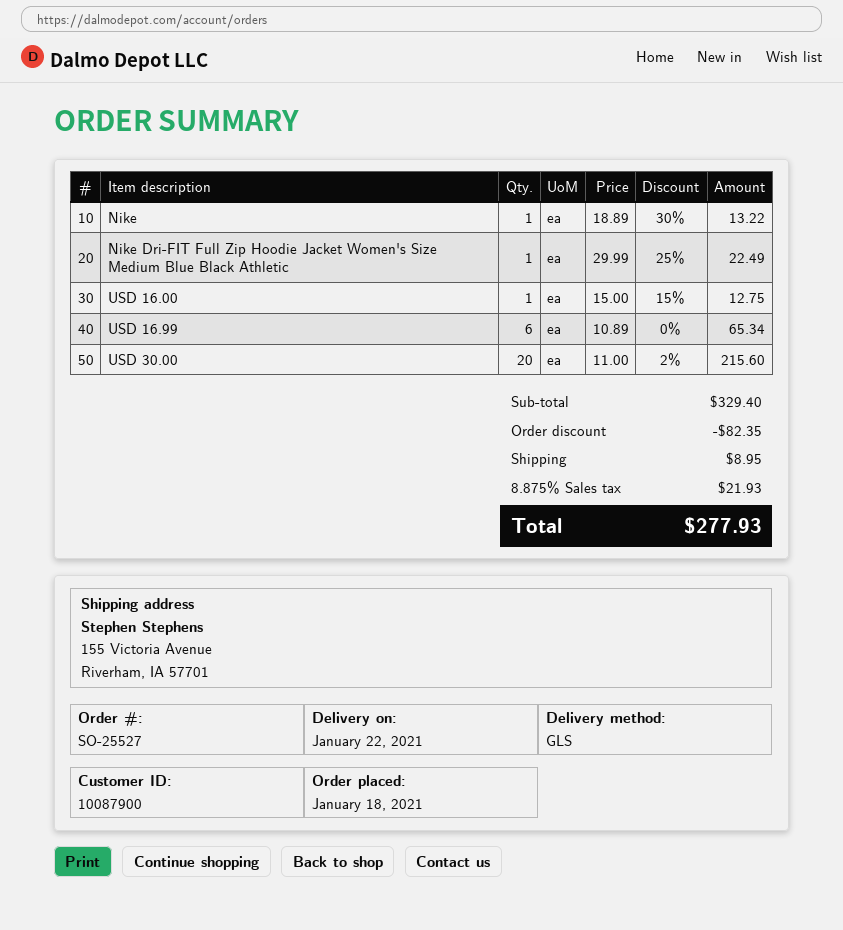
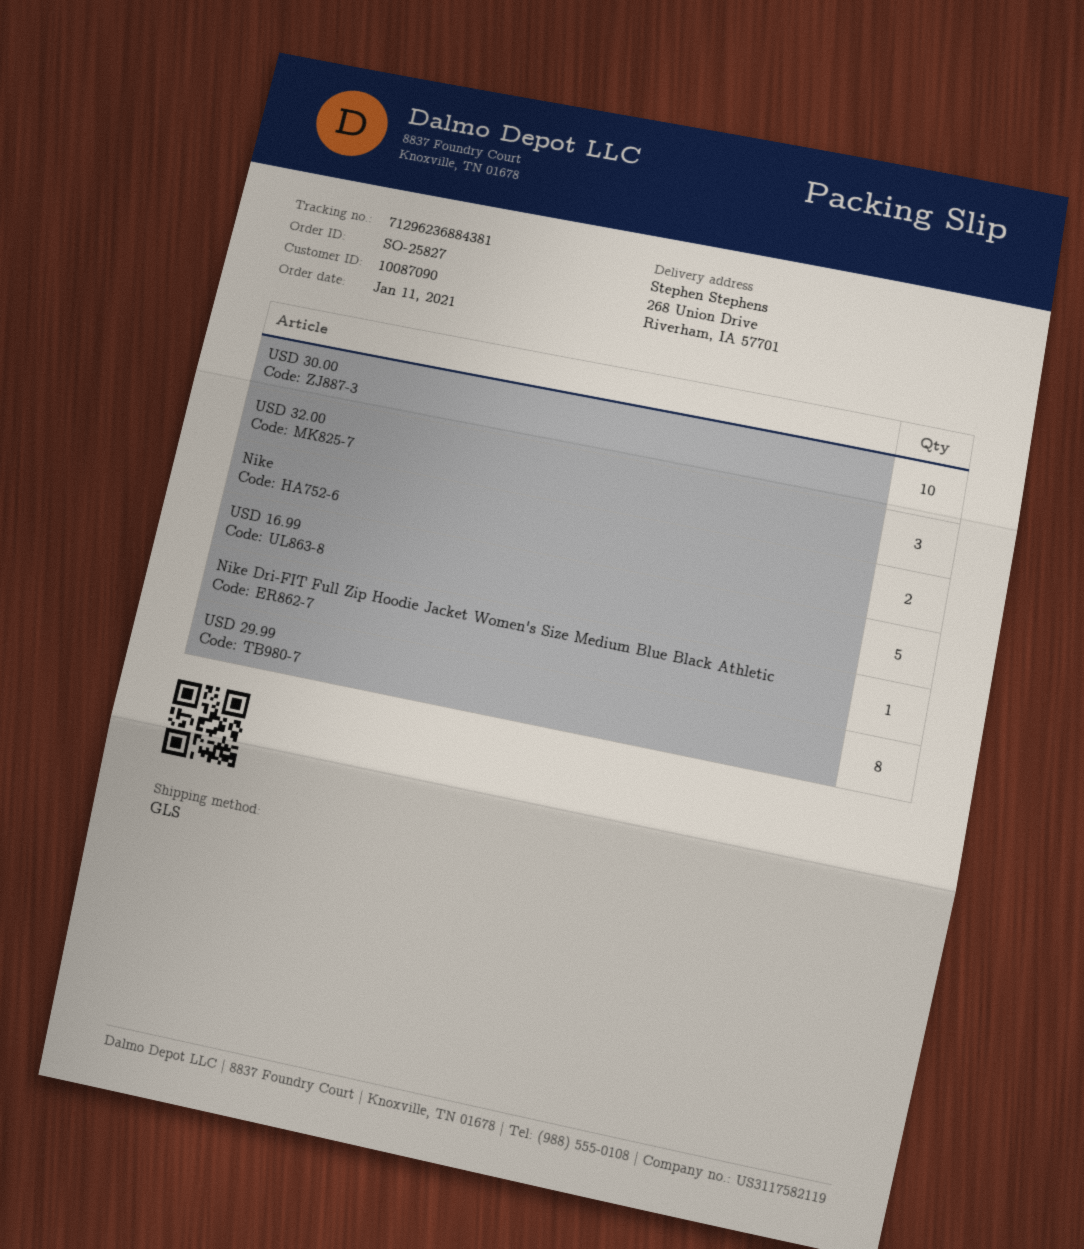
order number: SO-25527 -> SO-25827
order date: 2021-01-18 -> 2021-01-11
customer number: 10087900 -> 10087090
ship to: 155 Victoria Avenue, Riverham, IA 57701 -> 268 Union Drive, Riverham, IA 57701
Nike: 1 -> 2
USD 16.00: 1 -> none
USD 16.99: 6 -> 5
USD 30.00: 20 -> 10
USD 32.00: none -> 3
USD 29.99: none -> 8

